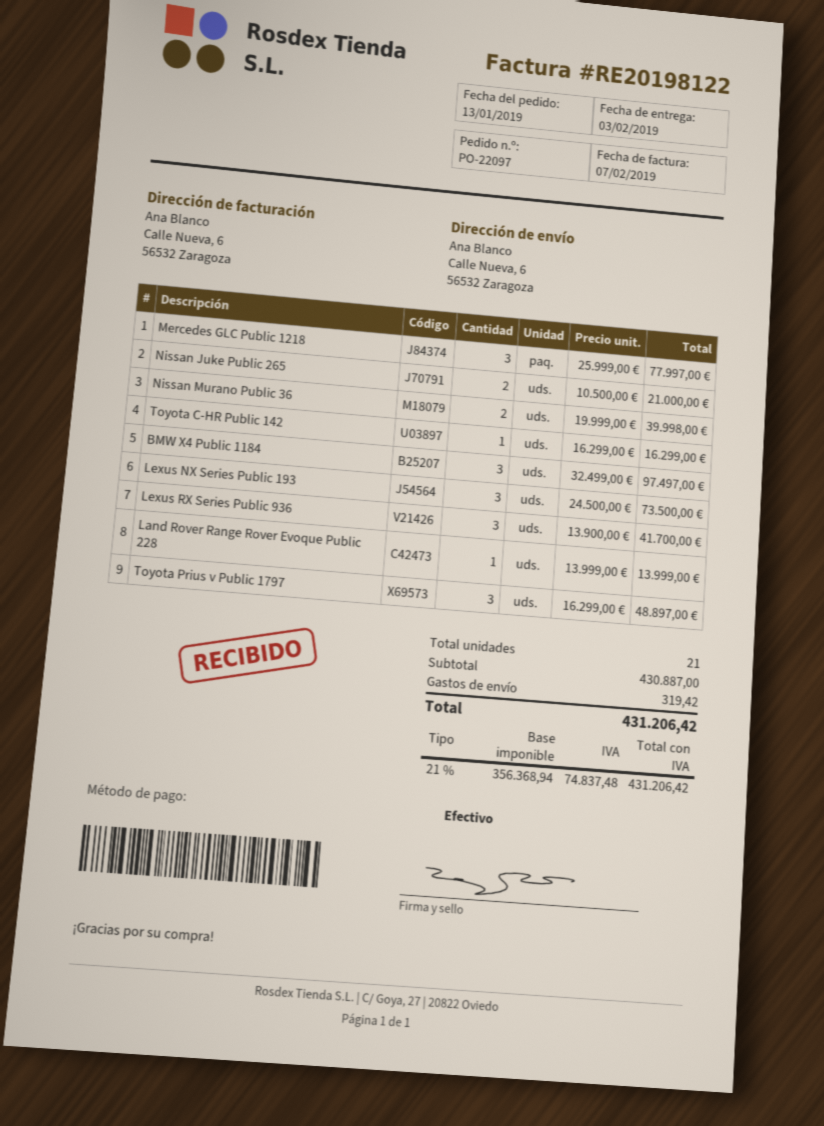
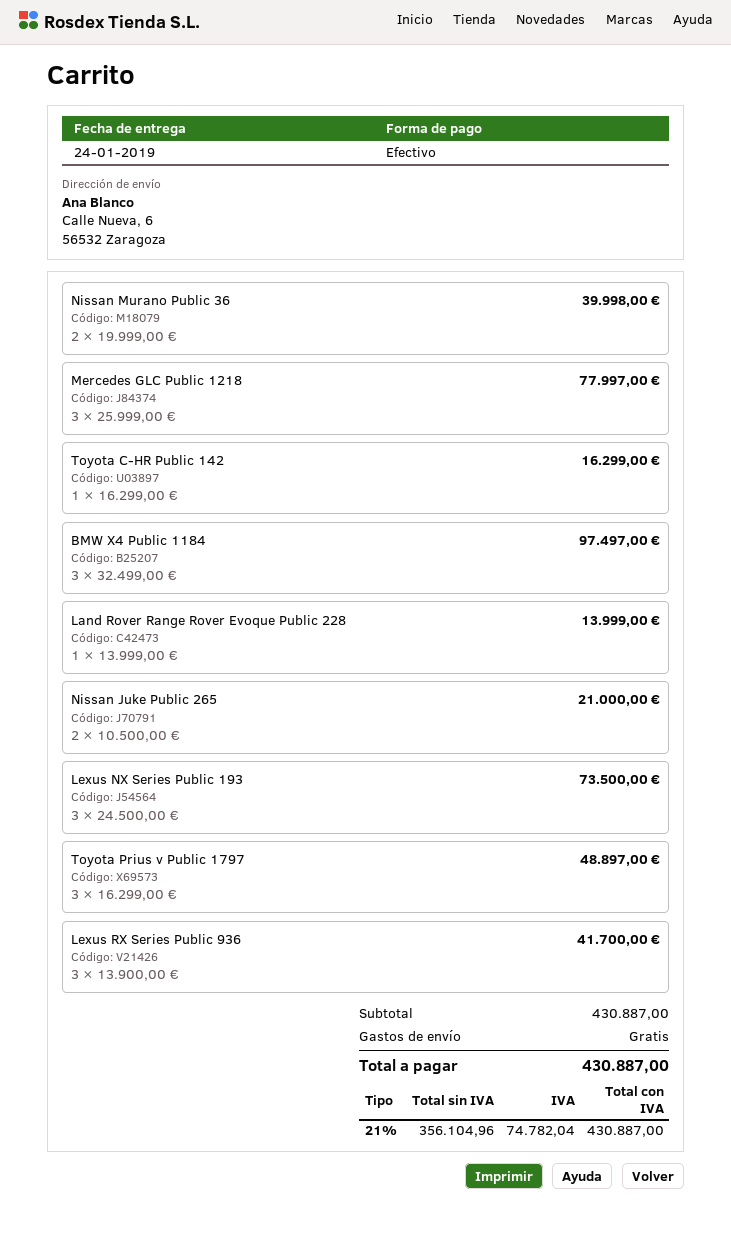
delivery date: 2019-02-03 -> 2019-01-24
shipping: 319.42 -> 0.00
net: 356368.94 -> 356104.96
tax: 21% = 74837.48 -> 21% = 74782.04
total: 431206.42 -> 430887.00

